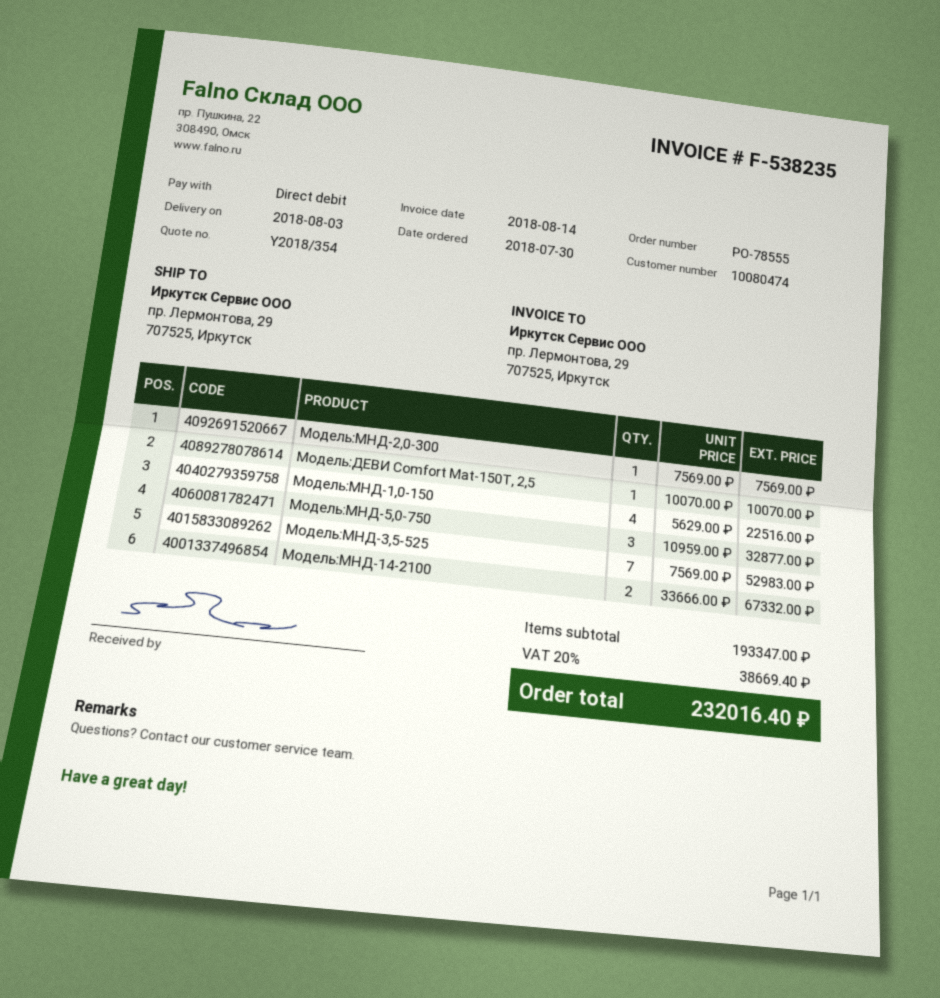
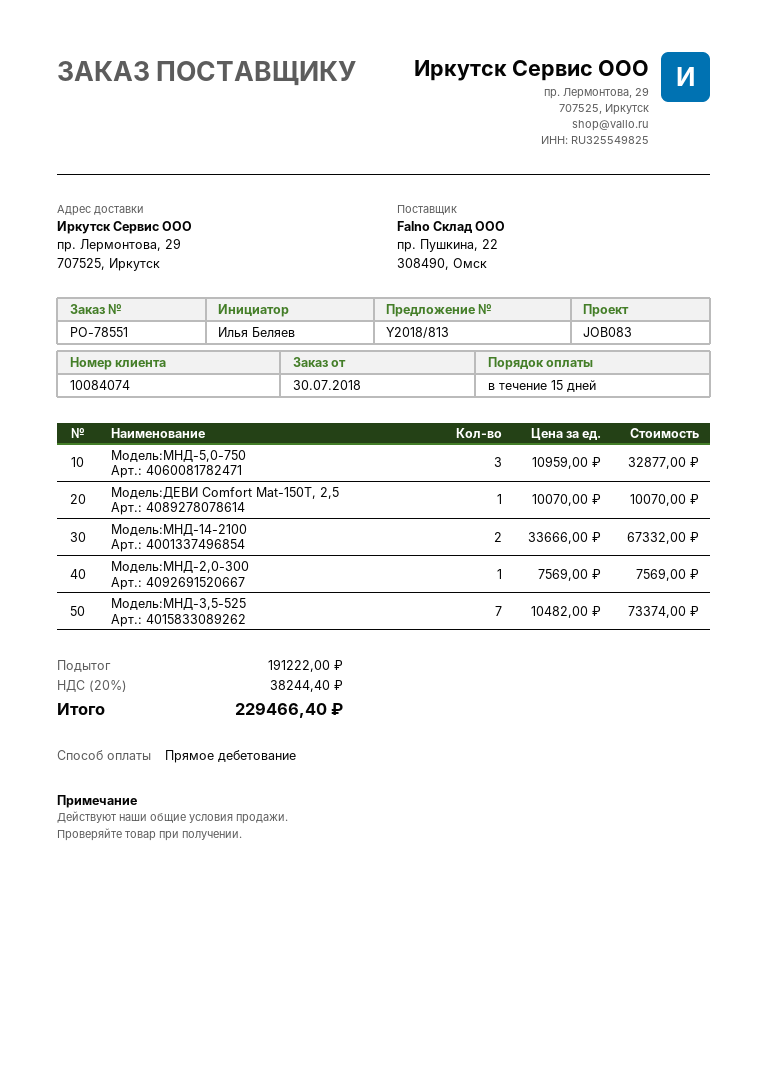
quote number: Y2018/354 -> Y2018/813
order number: PO-78555 -> PO-78551
customer number: 10080474 -> 10084074
Модель:МНД-1,0-150: 4 x 5629.00 = 22516.00 -> none
Модель:МНД-3,5-525: 7 x 7569.00 = 52983.00 -> 7 x 10482.00 = 73374.00
subtotal: 193347.00 -> 191222.00
tax: 20% = 38669.40 -> 20% = 38244.40
total: 232016.40 -> 229466.40

